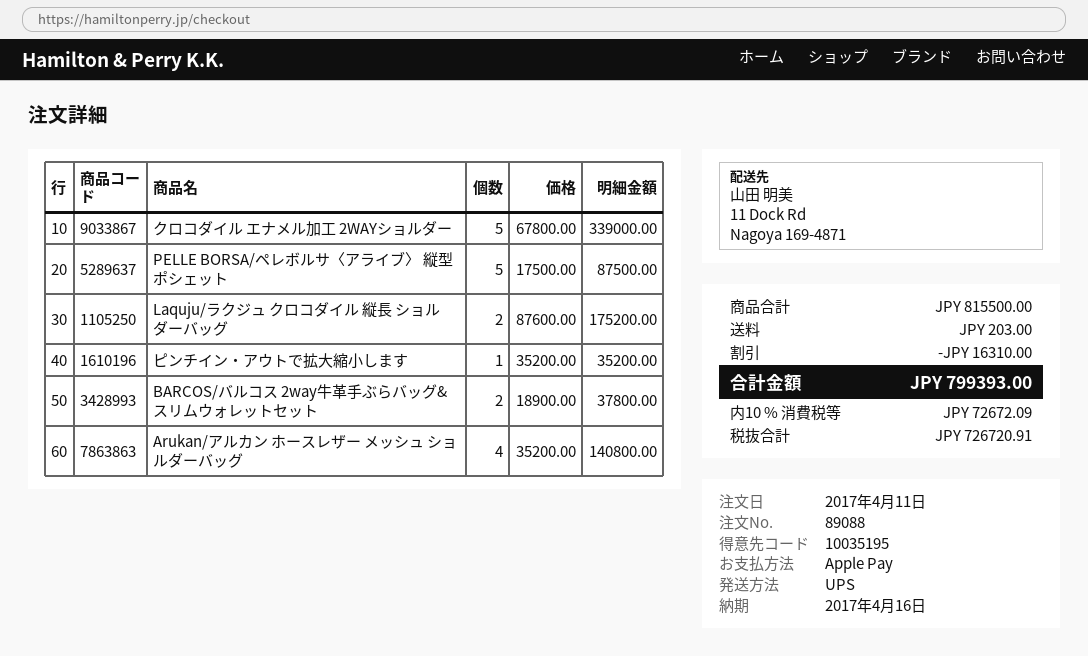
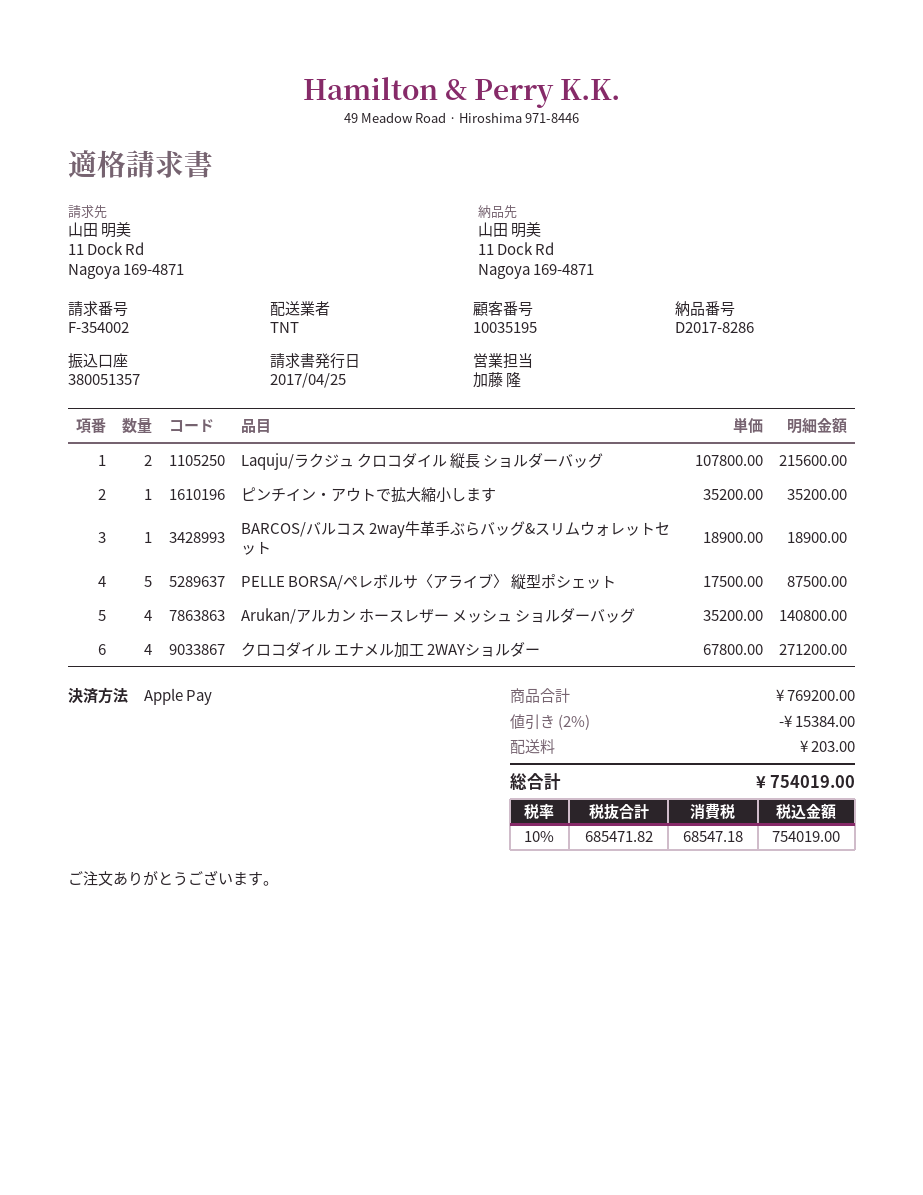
shipping method: UPS -> TNT
クロコダイル エナメル加工 2WAYショルダー: 5 x 67800.00 = 339000.00 -> 4 x 67800.00 = 271200.00
Laquju/ラクジュ クロコダイル 縦長 ショルダーバッグ: 2 x 87600.00 = 175200.00 -> 2 x 107800.00 = 215600.00
BARCOS/バルコス 2way牛革手ぶらバッグ&スリムウォレットセット: 2 x 18900.00 = 37800.00 -> 1 x 18900.00 = 18900.00
subtotal: 815500.00 -> 769200.00
discount: 16310.00 -> 15384.00
net: 726720.91 -> 685471.82
tax: 10% = 72672.09 -> 10% = 68547.18
total: 799393.00 -> 754019.00

